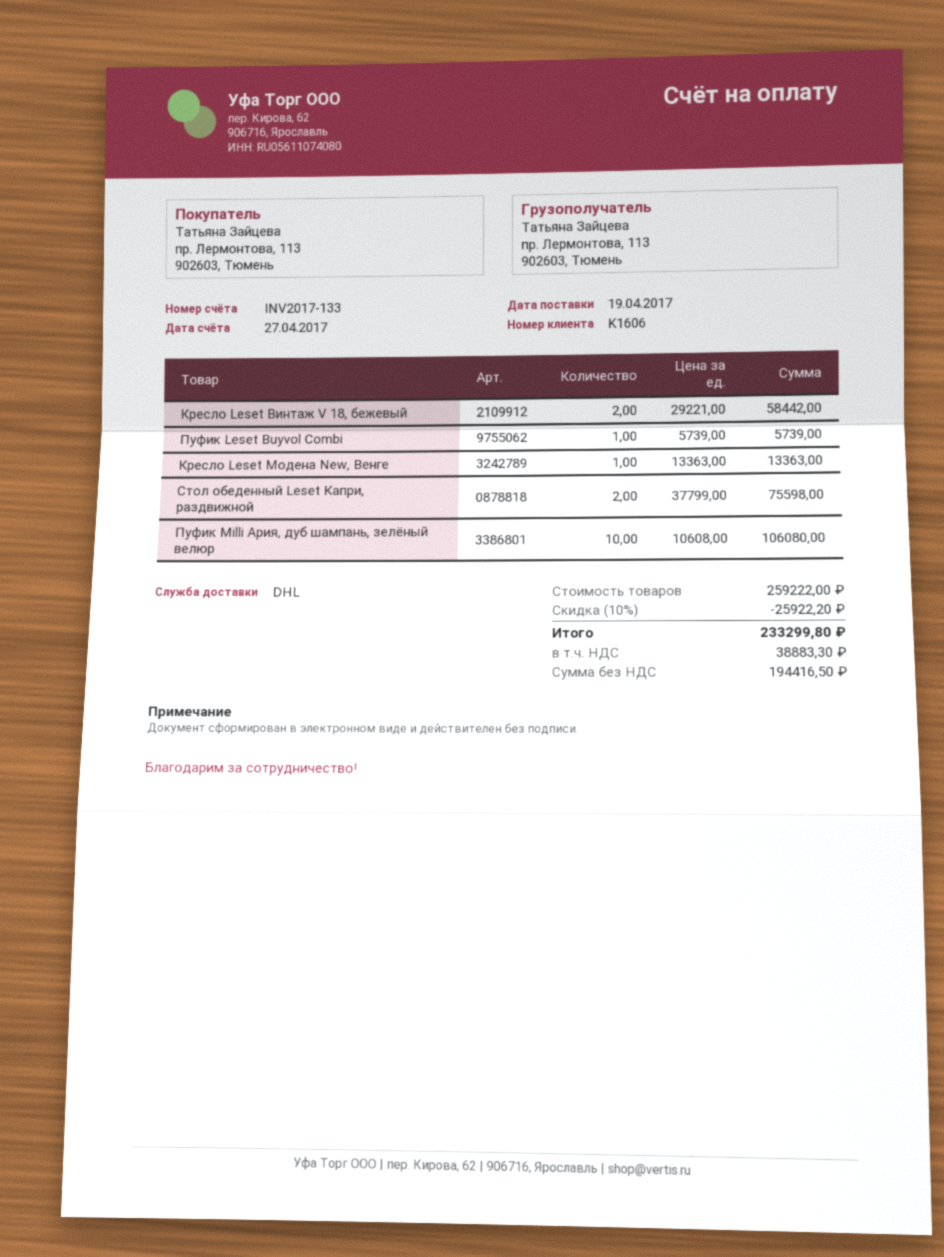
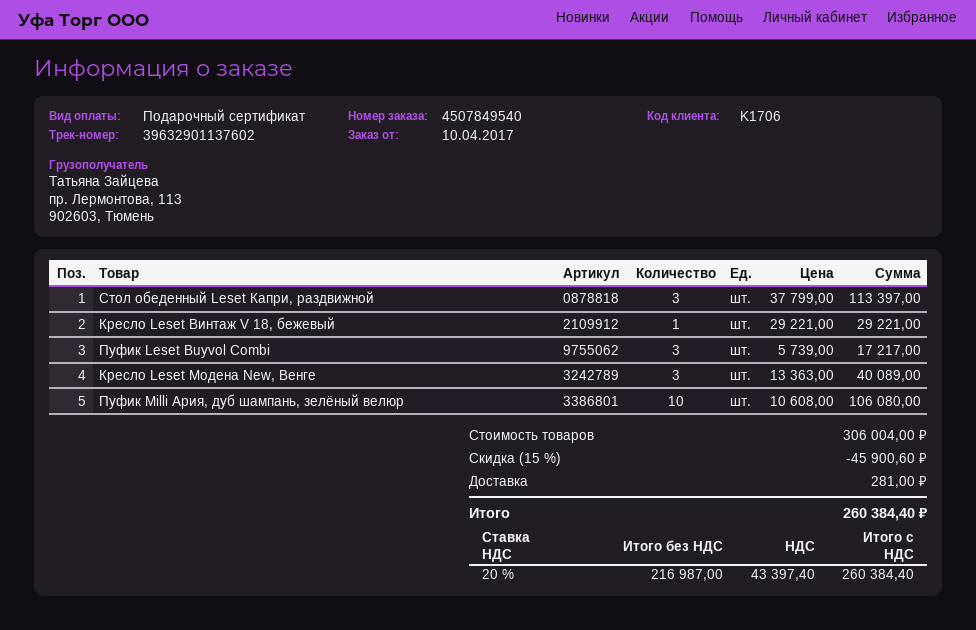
customer number: K1606 -> K1706
Кресло Leset Винтаж V 18, бежевый: 2 x 29221.00 = 58442.00 -> 1 x 29221.00 = 29221.00
Пуфик Leset Buyvol Combi: 1 x 5739.00 = 5739.00 -> 3 x 5739.00 = 17217.00
Кресло Leset Модена New, Венге: 1 x 13363.00 = 13363.00 -> 3 x 13363.00 = 40089.00
Стол обеденный Leset Капри, раздвижной: 2 x 37799.00 = 75598.00 -> 3 x 37799.00 = 113397.00
subtotal: 259222.00 -> 306004.00
discount: 10% = 25922.20 -> 15% = 45900.60
shipping: none -> 281.00
net: 194416.50 -> 216987.00
tax: 38883.30 -> 43397.40
total: 233299.80 -> 260384.40

